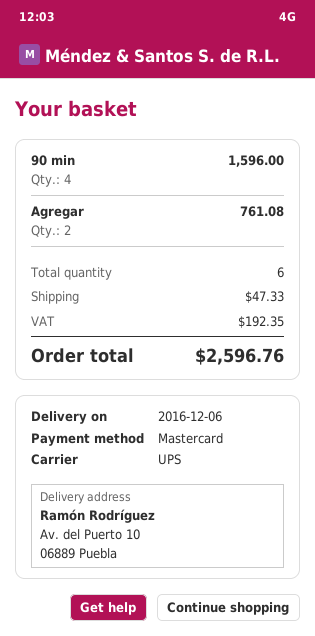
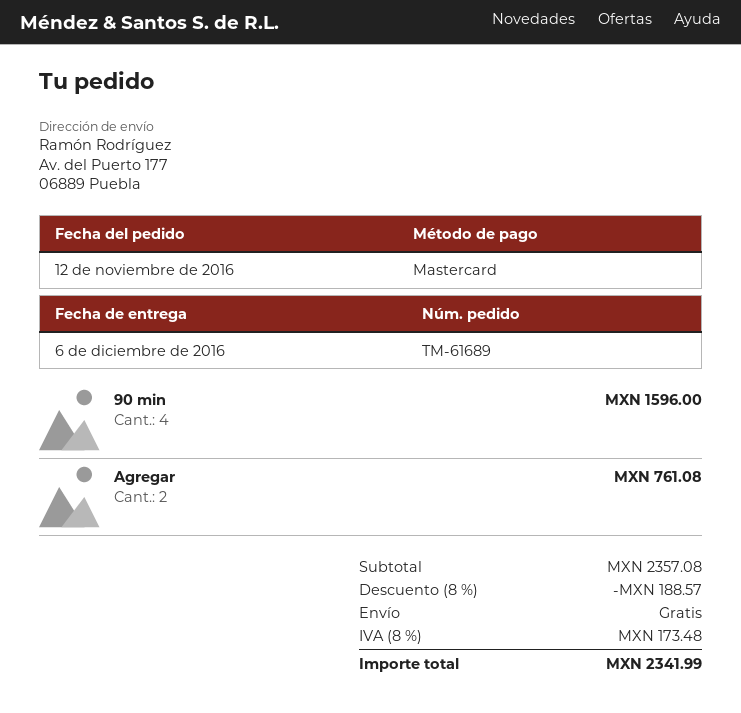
ship to: Av. del Puerto 10, 06889 Puebla -> Av. del Puerto 177, 06889 Puebla
discount: none -> 8% = 188.57
shipping: 47.33 -> 0.00
tax: 192.35 -> 173.48
total: 2596.76 -> 2341.99

